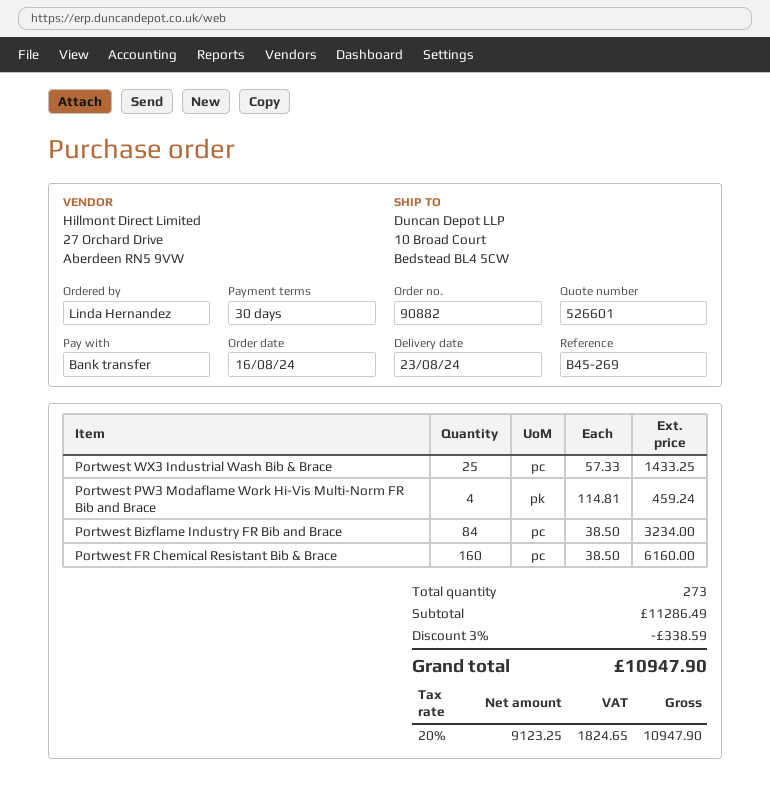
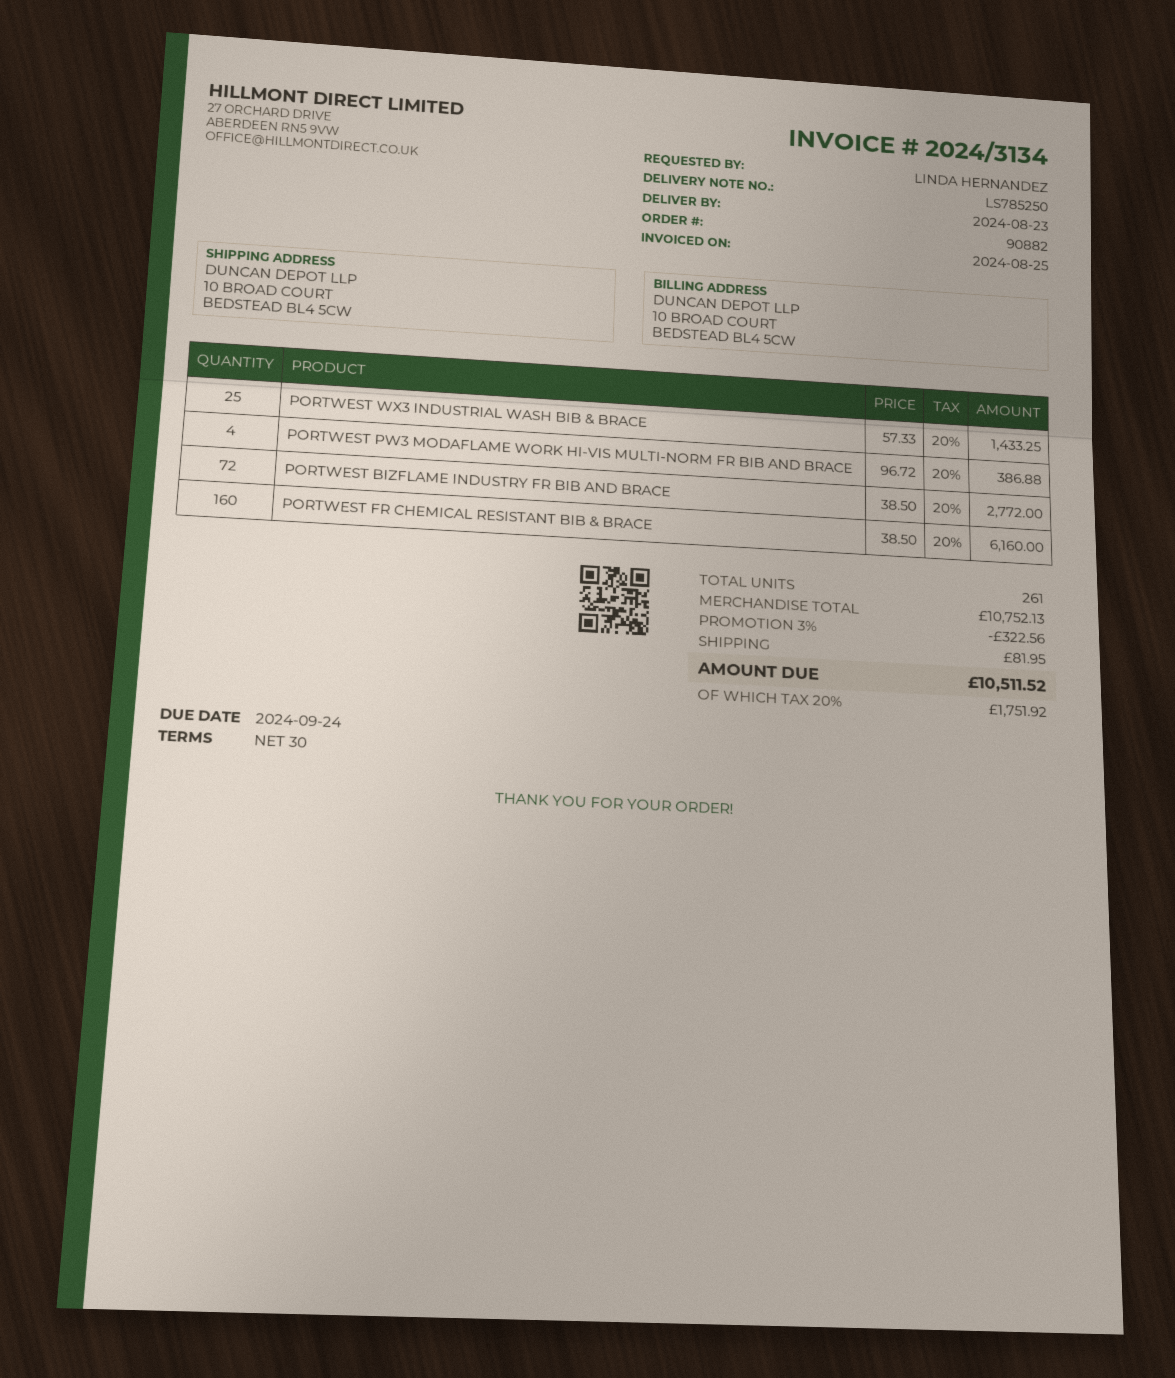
Portwest PW3 Modaflame Work Hi-Vis Multi-Norm FR Bib and Brace: 4 x 114.81 = 459.24 -> 4 x 96.72 = 386.88
Portwest Bizflame Industry FR Bib and Brace: 84 x 38.50 = 3234.00 -> 72 x 38.50 = 2772.00
total quantity: 273 -> 261
subtotal: 11286.49 -> 10752.13
discount: 3% = 338.59 -> 3% = 322.56
shipping: none -> 81.95
tax: 20% = 1824.65 -> 20% = 1751.92
total: 10947.90 -> 10511.52

